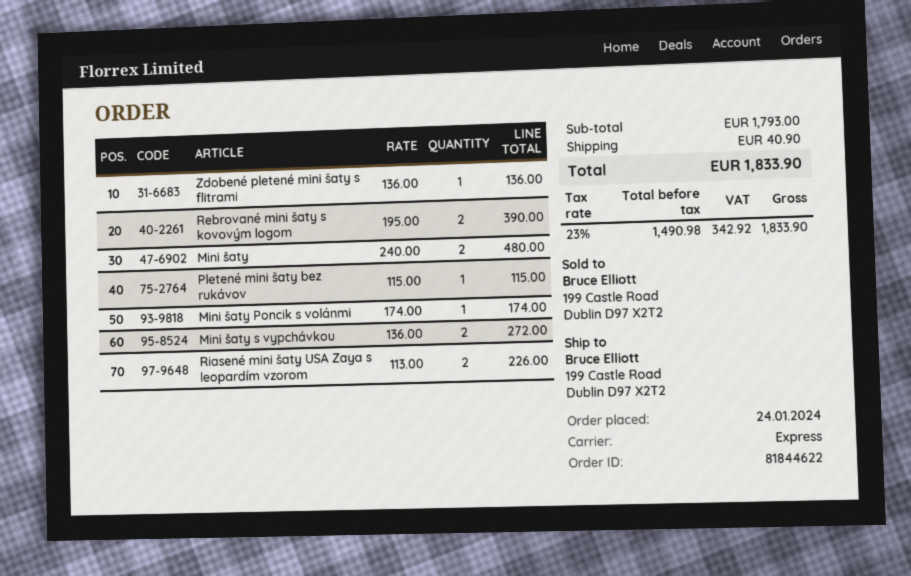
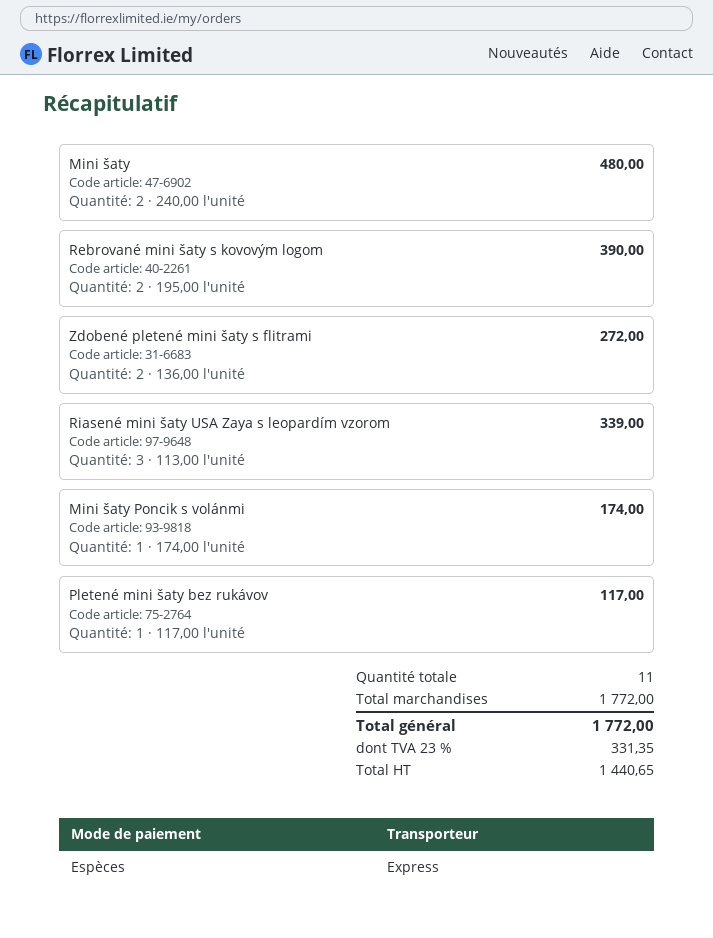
Zdobené pletené mini šaty s flitrami: 1 x 136.00 = 136.00 -> 2 x 136.00 = 272.00
Pletené mini šaty bez rukávov: 1 x 115.00 = 115.00 -> 1 x 117.00 = 117.00
Mini šaty s vypchávkou: 2 x 136.00 = 272.00 -> none
Riasené mini šaty USA Zaya s leopardím vzorom: 2 x 113.00 = 226.00 -> 3 x 113.00 = 339.00
subtotal: 1793.00 -> 1772.00
shipping: 40.90 -> none
net: 1490.98 -> 1440.65
tax: 23% = 342.92 -> 23% = 331.35
total: 1833.90 -> 1772.00

